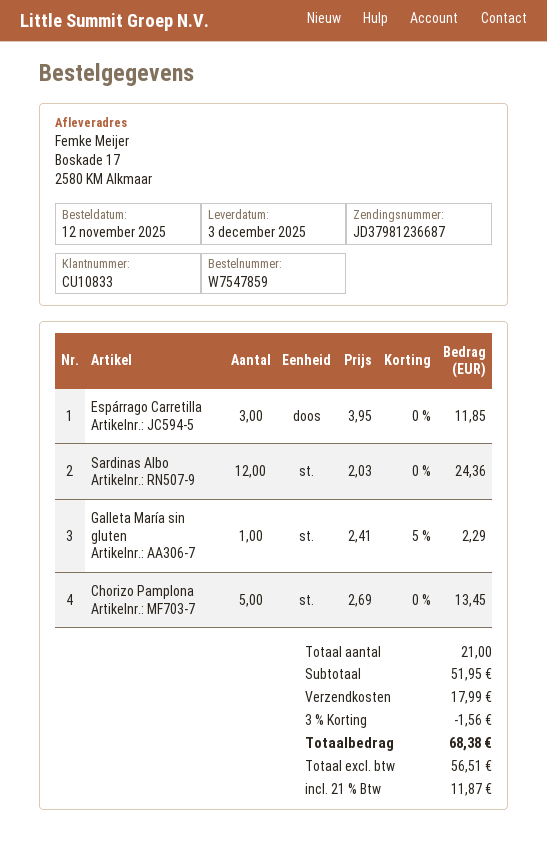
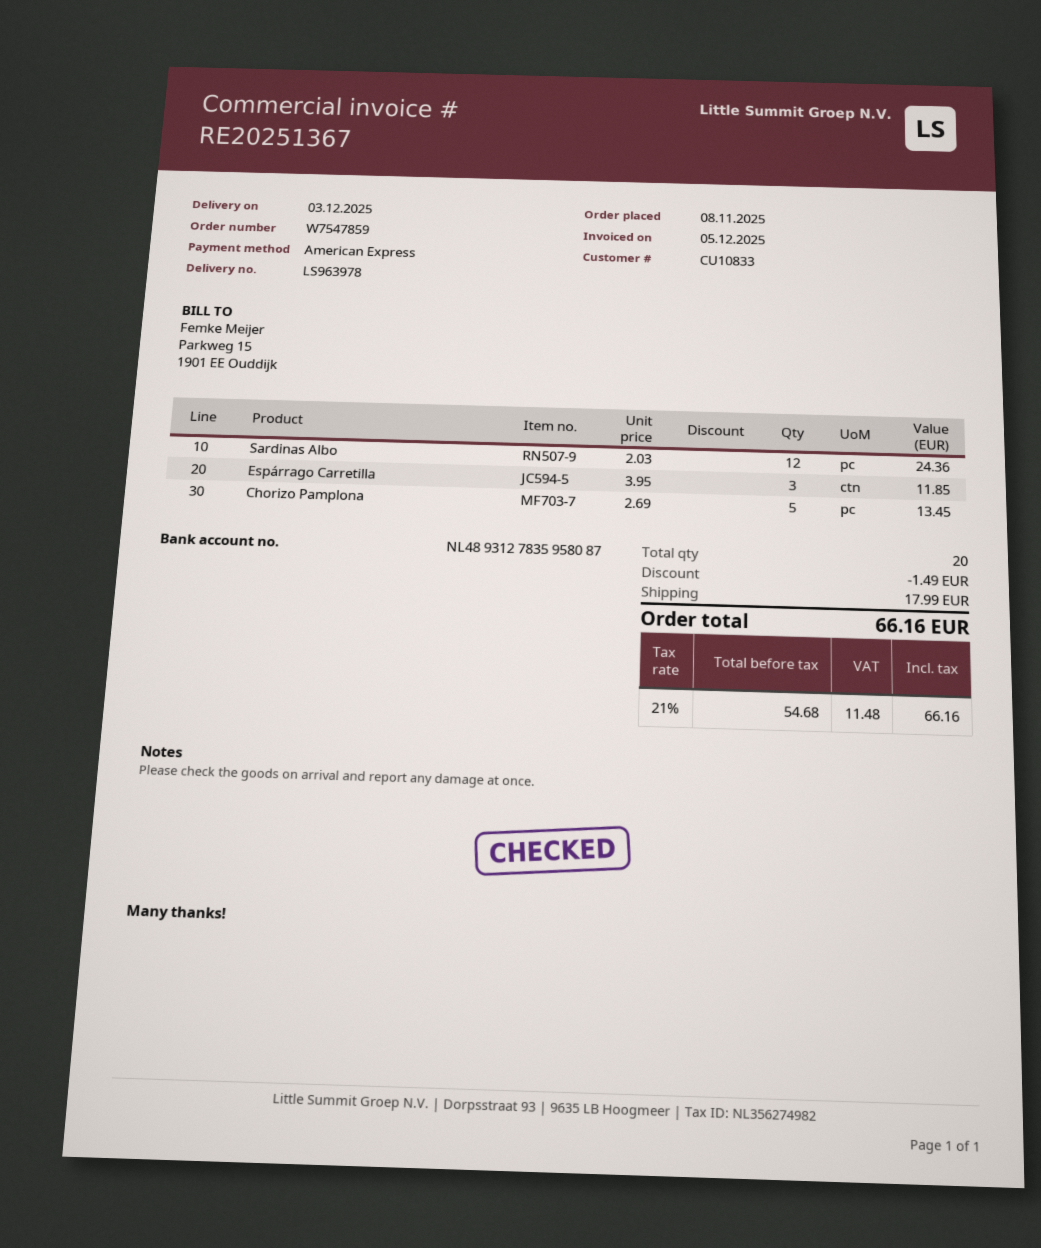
order date: 2025-11-12 -> 2025-11-08
Galleta María sin gluten: 1 x 2.41 - 5% = 2.29 -> none
total quantity: 21 -> 20
discount: 1.56 -> 1.49
net: 56.51 -> 54.68
tax: 21% = 11.87 -> 21% = 11.48
total: 68.38 -> 66.16

